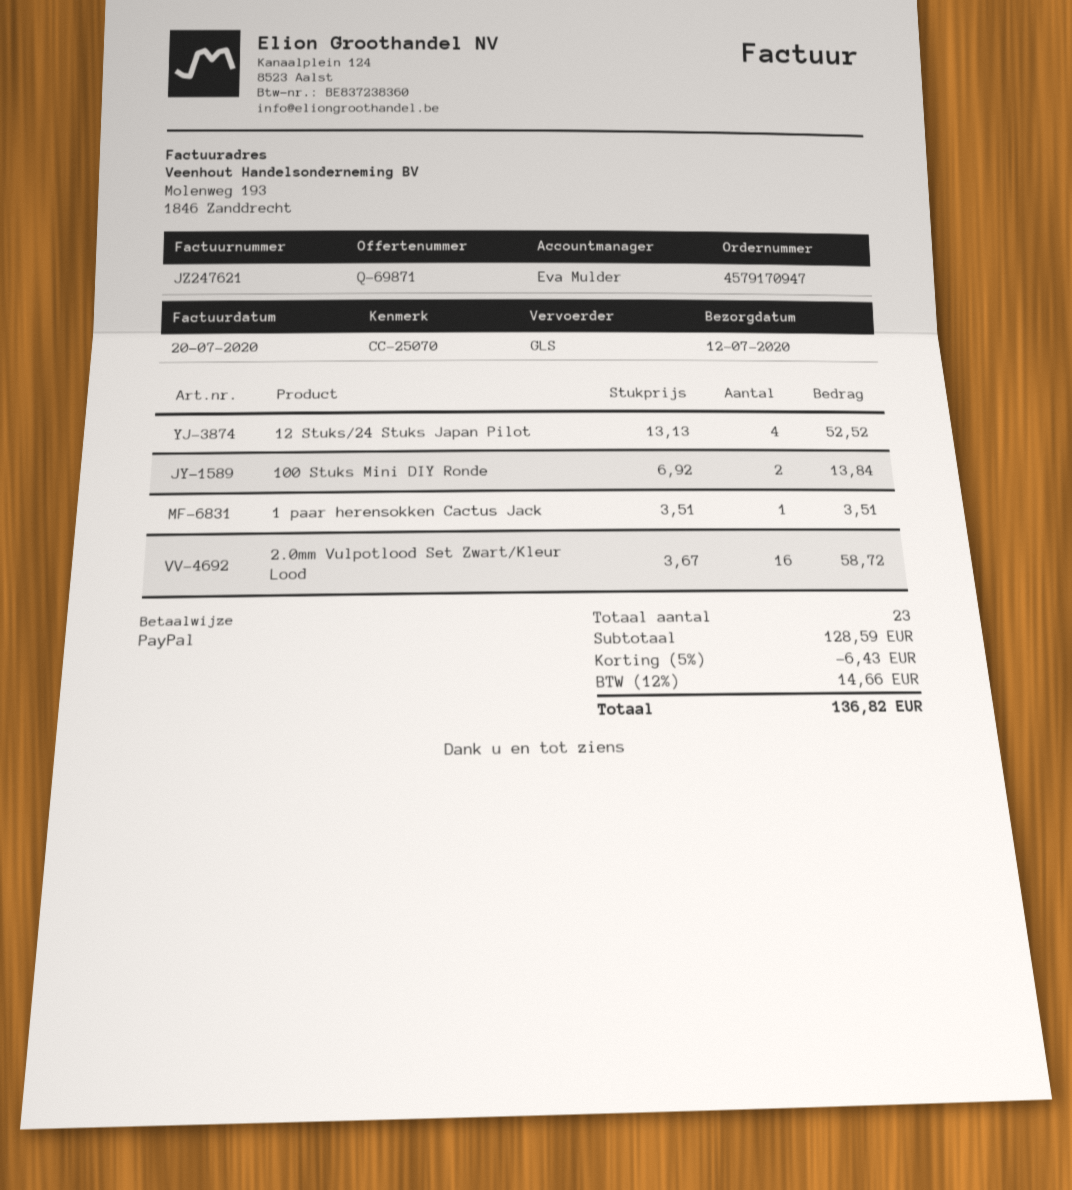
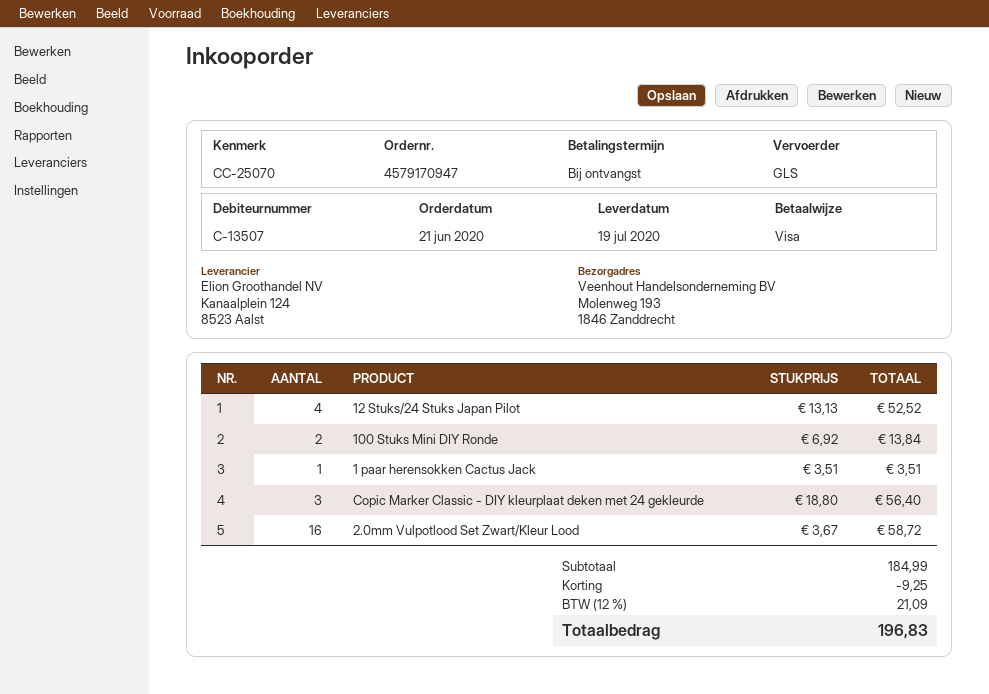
delivery date: 2020-07-12 -> 2020-07-19
payment method: PayPal -> Visa
Copic Marker Classic - DIY kleurplaat deken met 24 gekleurde: none -> 3 x 18.80 = 56.40
subtotal: 128.59 -> 184.99
discount: 6.43 -> 9.25
tax: 12% = 14.66 -> 12% = 21.09
total: 136.82 -> 196.83

